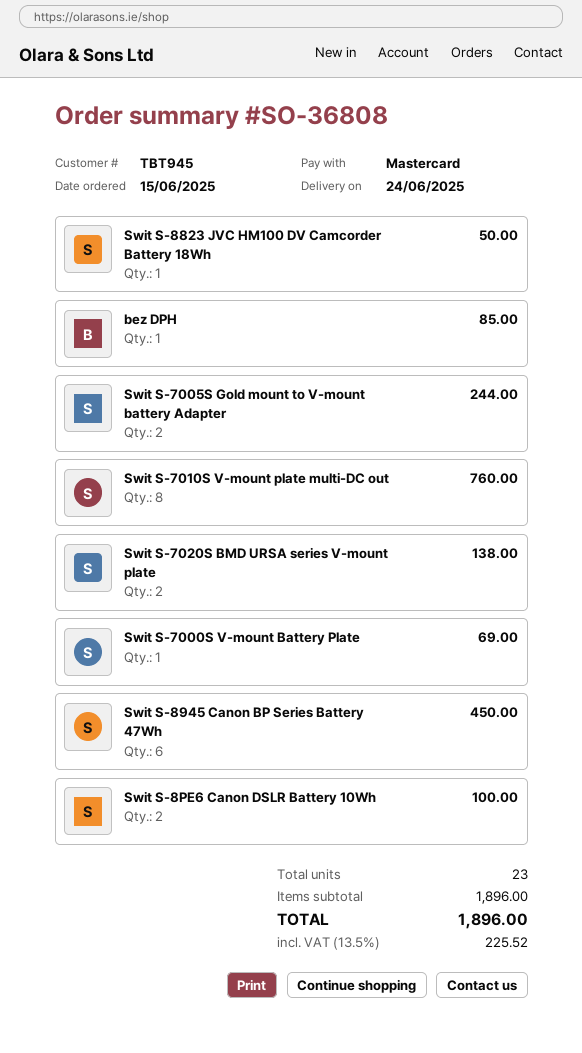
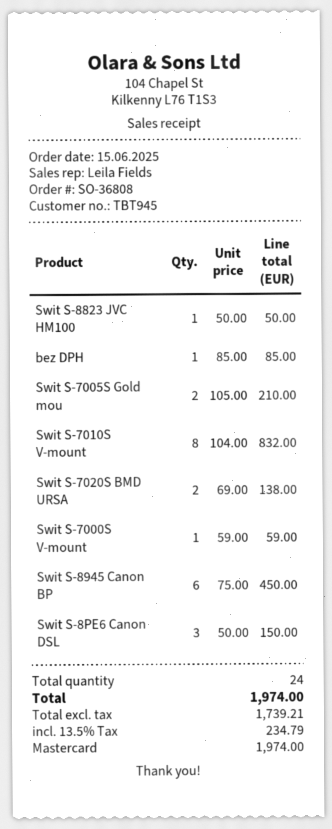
Swit S-7005S Gold mount to V-mount battery Adapter: 2 for 244.00 -> 2 for 210.00
Swit S-7010S V-mount plate multi-DC out: 8 for 760.00 -> 8 for 832.00
Swit S-7000S V-mount Battery Plate: 1 for 69.00 -> 1 for 59.00
Swit S-8PE6 Canon DSLR Battery 10Wh: 2 for 100.00 -> 3 for 150.00
total quantity: 23 -> 24
tax: 13.5% = 225.52 -> 13.5% = 234.79
total: 1896.00 -> 1974.00

